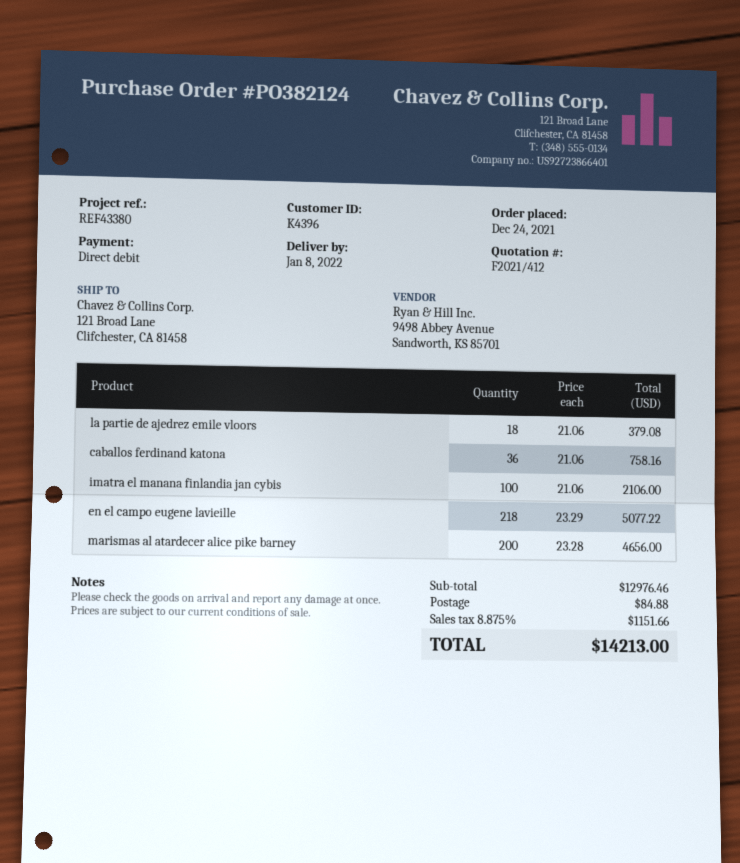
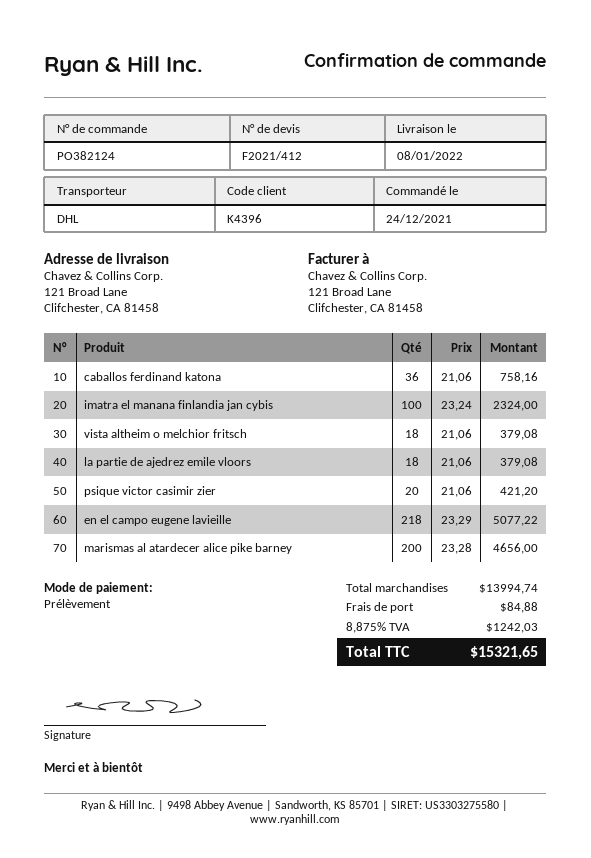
imatra el manana finlandia jan cybis: 100 x 21.06 = 2106.00 -> 100 x 23.24 = 2324.00
vista altheim o melchior fritsch: none -> 18 x 21.06 = 379.08
psique victor casimir zier: none -> 20 x 21.06 = 421.20
subtotal: 12976.46 -> 13994.74
tax: 8.875% = 1151.66 -> 8.875% = 1242.03
total: 14213.00 -> 15321.65

